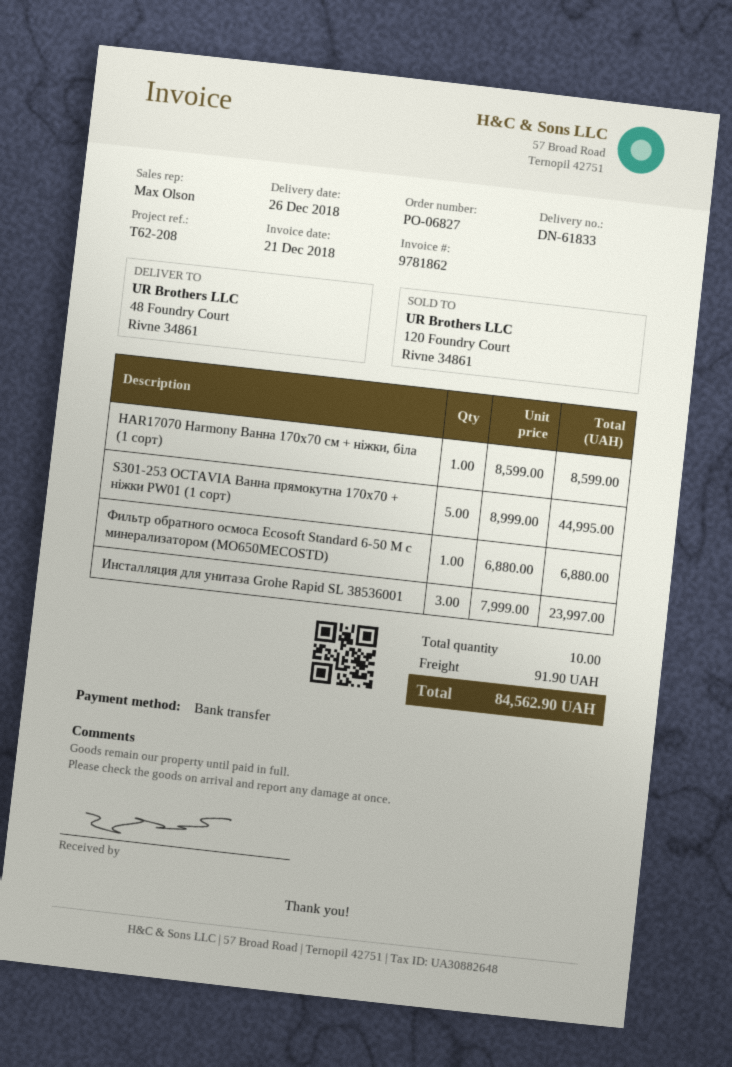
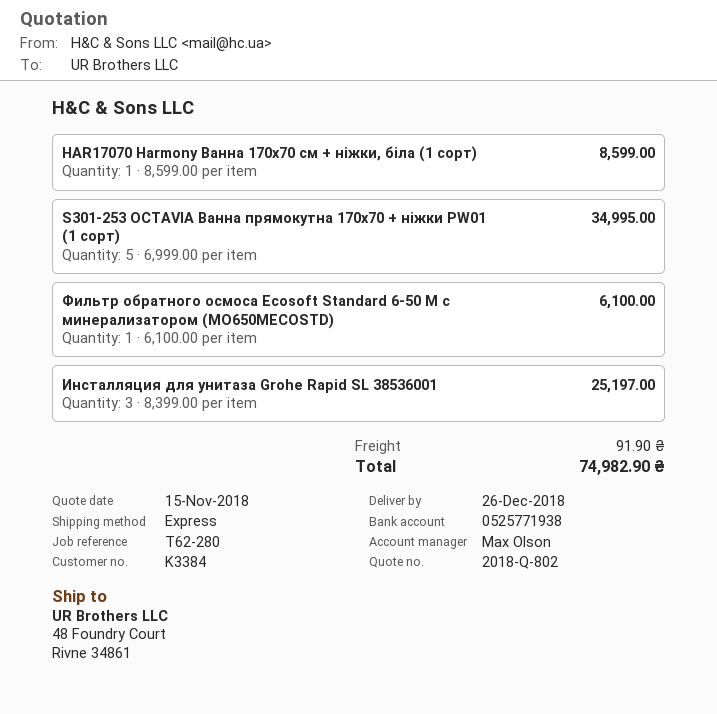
reference: T62-208 -> T62-280
S301-253 OCTAVIA Ванна прямокутна 170х70 + ніжки PW01 (1 сорт): 5 x 8999.00 = 44995.00 -> 5 x 6999.00 = 34995.00
Фильтр обратного осмоса Ecosoft Standard 6-50 M с минерализатором (MO650MECOSTD): 1 x 6880.00 = 6880.00 -> 1 x 6100.00 = 6100.00
Инсталляция для унитаза Grohe Rapid SL 38536001: 3 x 7999.00 = 23997.00 -> 3 x 8399.00 = 25197.00
total: 84562.90 -> 74982.90

